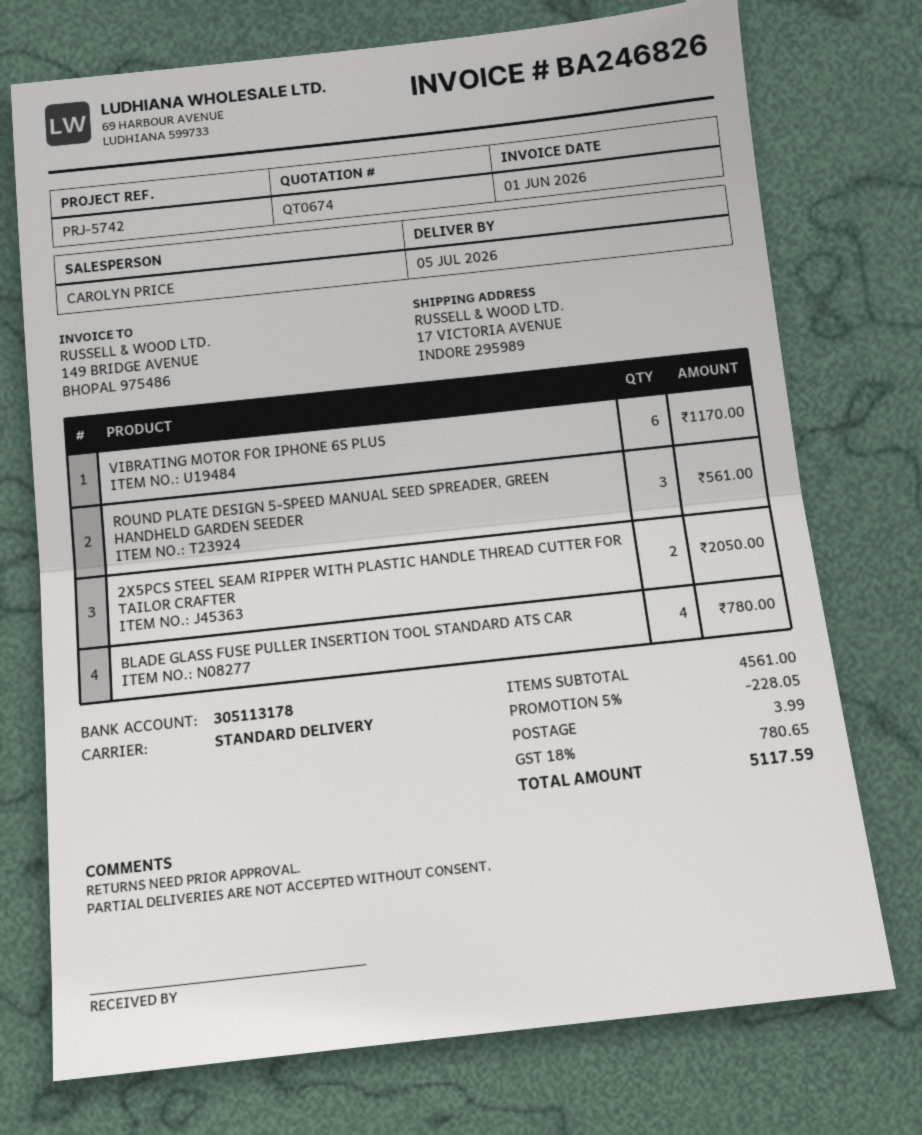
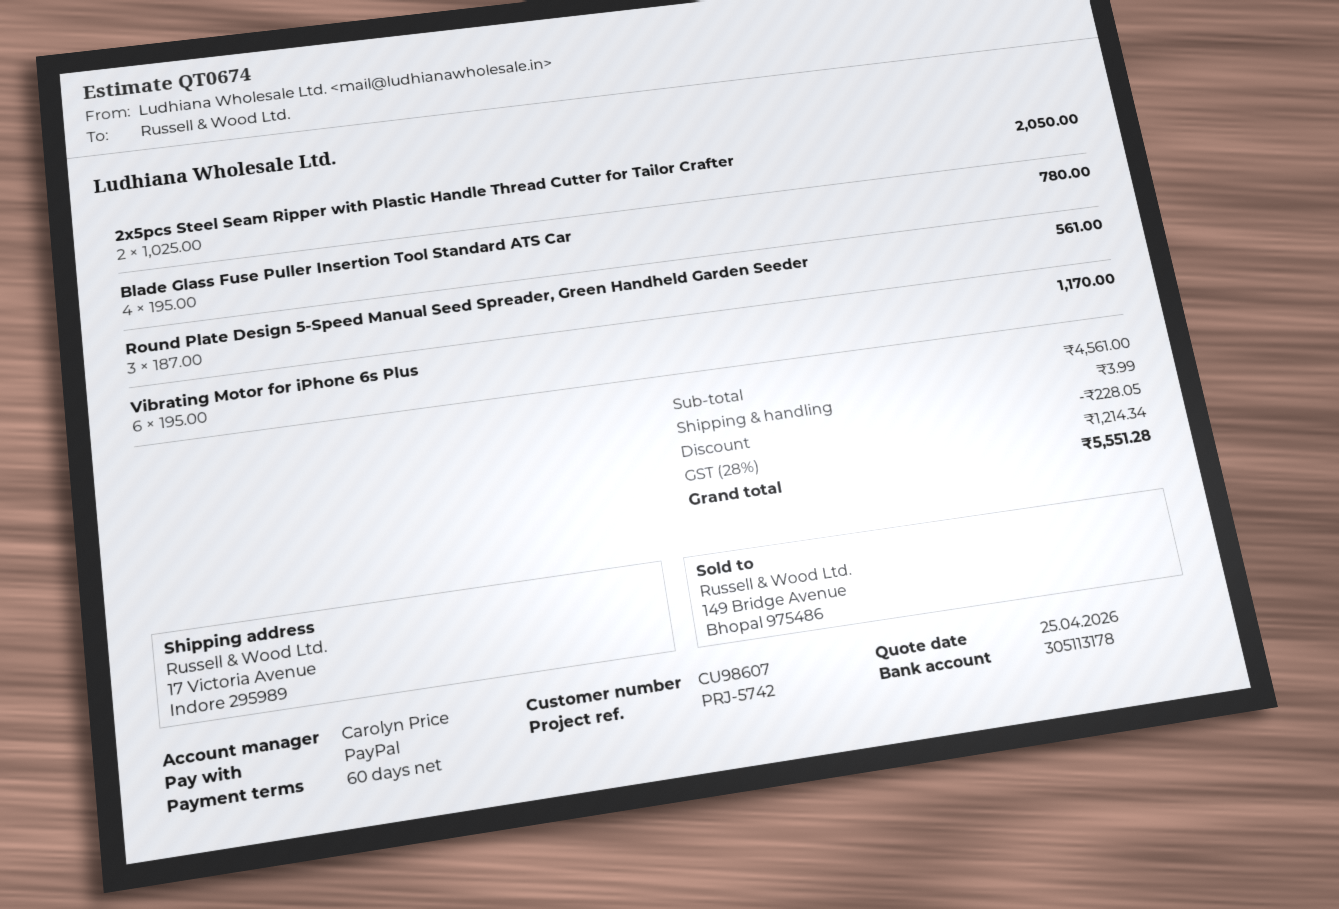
tax: 18% = 780.65 -> 28% = 1214.34
total: 5117.59 -> 5551.28

